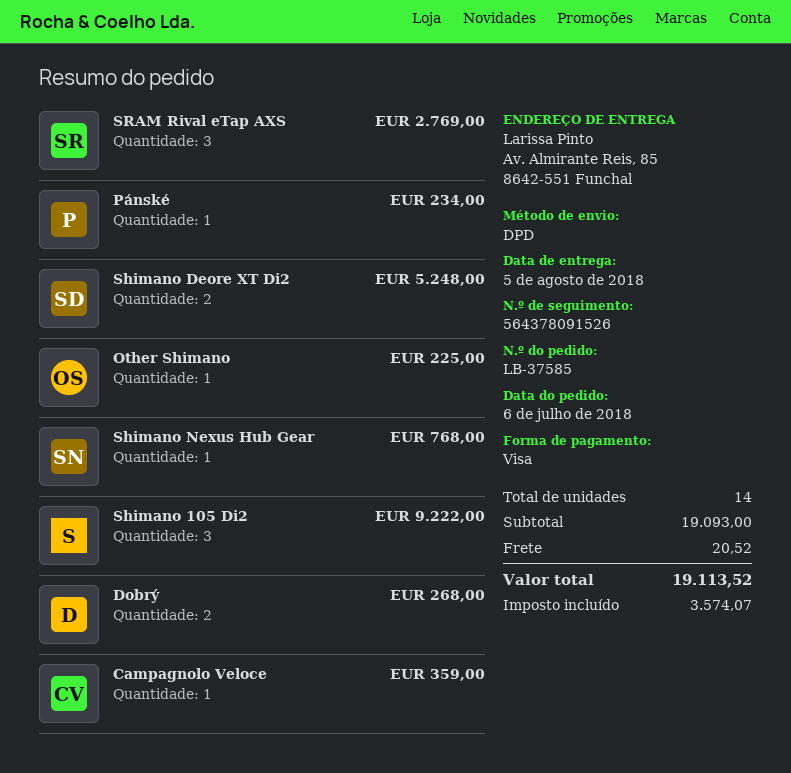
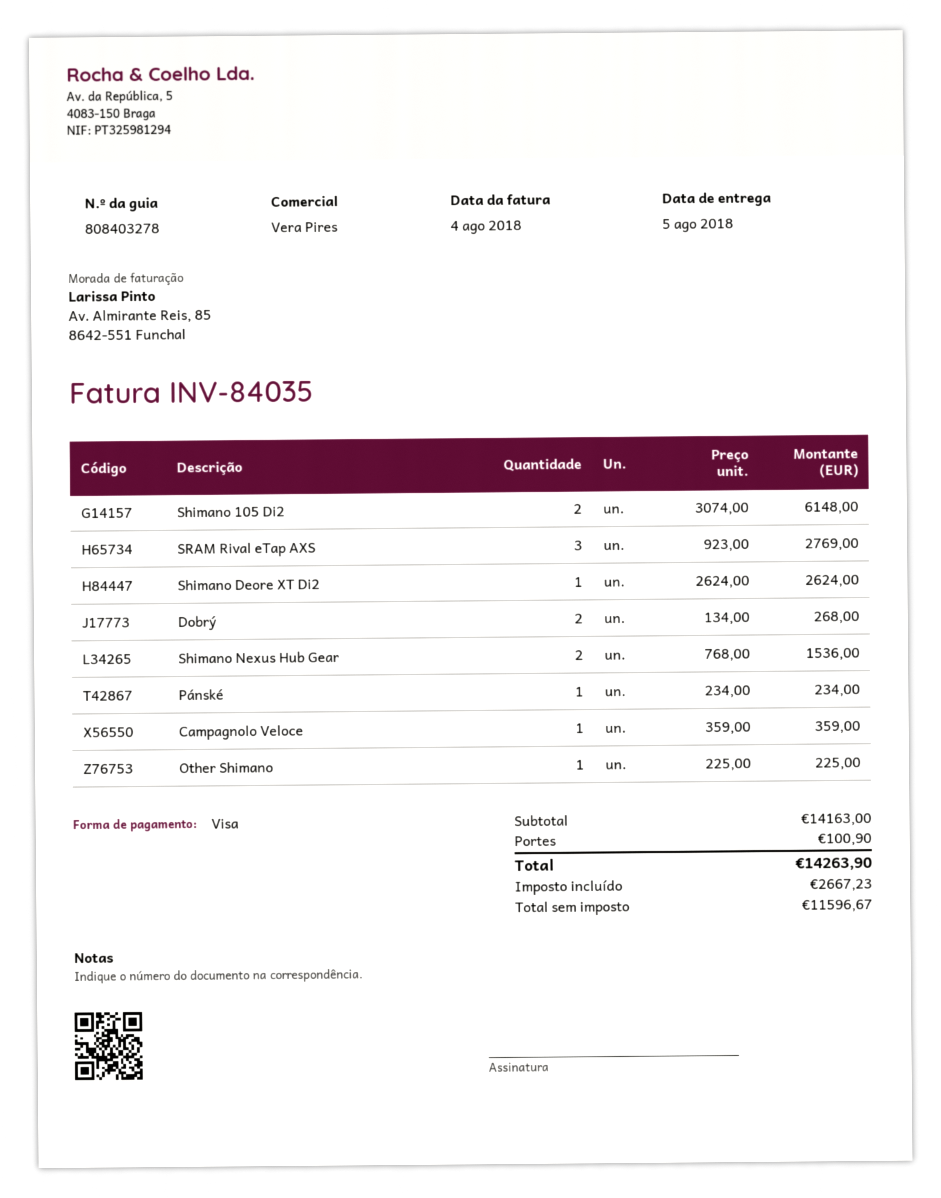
Shimano Deore XT Di2: 2 for 5248.00 -> 1 for 2624.00
Shimano Nexus Hub Gear: 1 for 768.00 -> 2 for 1536.00
Shimano 105 Di2: 3 for 9222.00 -> 2 for 6148.00
subtotal: 19093.00 -> 14163.00
shipping: 20.52 -> 100.90
tax: 3574.07 -> 2667.23
total: 19113.52 -> 14263.90

